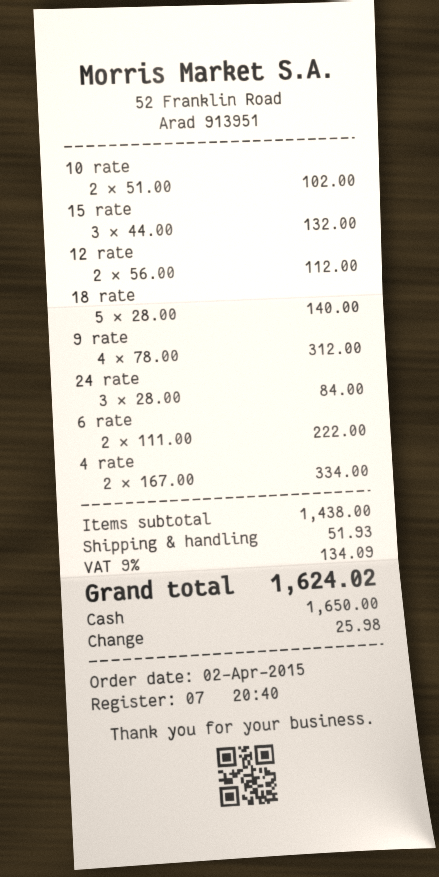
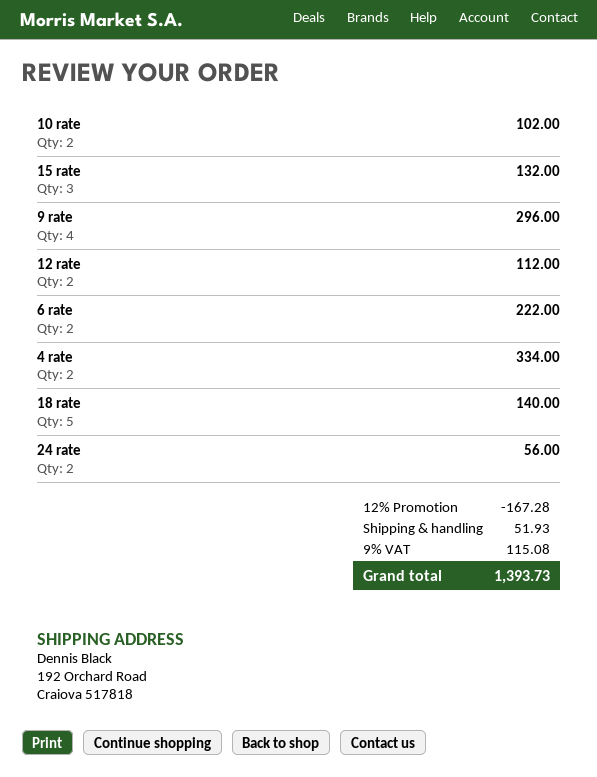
9 rate: 4 for 312.00 -> 4 for 296.00
24 rate: 3 for 84.00 -> 2 for 56.00
discount: none -> 12% = 167.28
tax: 9% = 134.09 -> 9% = 115.08
total: 1624.02 -> 1393.73

